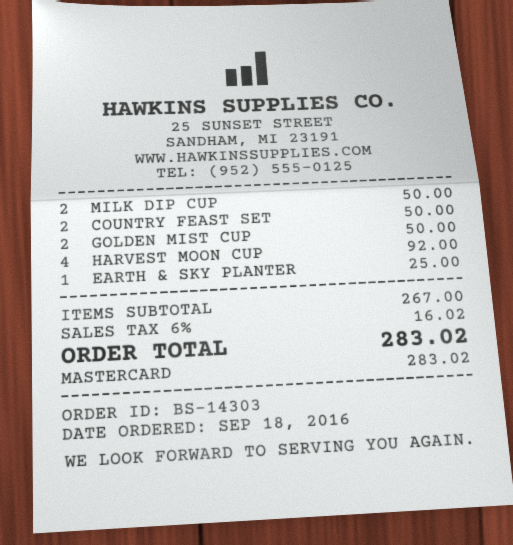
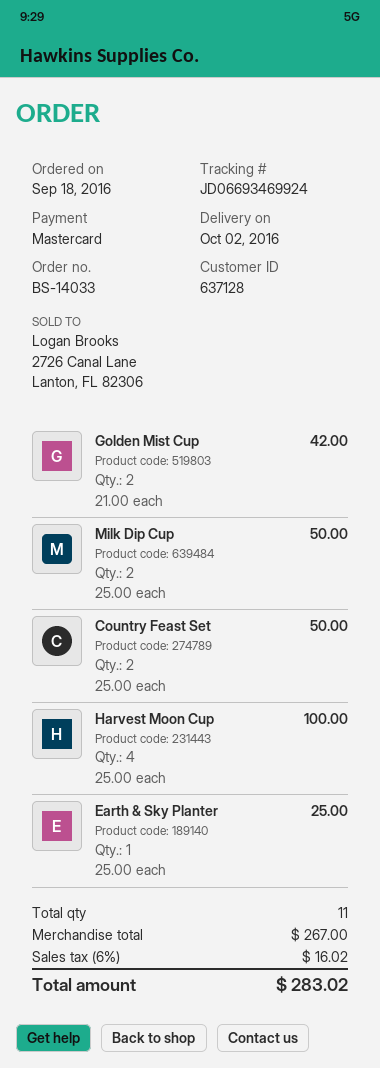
order number: BS-14303 -> BS-14033
GOLDEN MIST CUP: 2 for 50.00 -> 2 for 42.00
HARVEST MOON CUP: 4 for 92.00 -> 4 for 100.00

